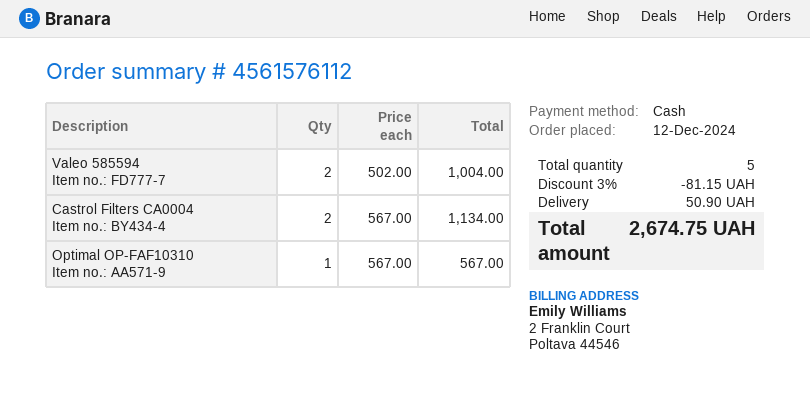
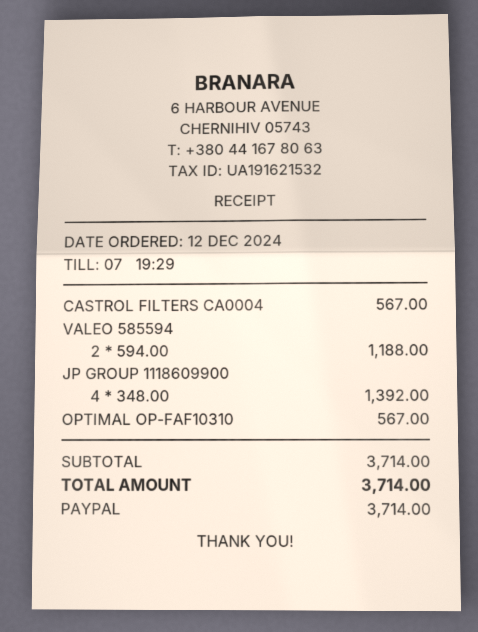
payment method: cash -> PayPal
Valeo 585594: 2 x 502.00 = 1004.00 -> 2 x 594.00 = 1188.00
Castrol Filters CA0004: 2 x 567.00 = 1134.00 -> 1 x 567.00 = 567.00
JP GROUP 1118609900: none -> 4 x 348.00 = 1392.00
discount: 3% = 81.15 -> none
shipping: 50.90 -> none
total: 2674.75 -> 3714.00

